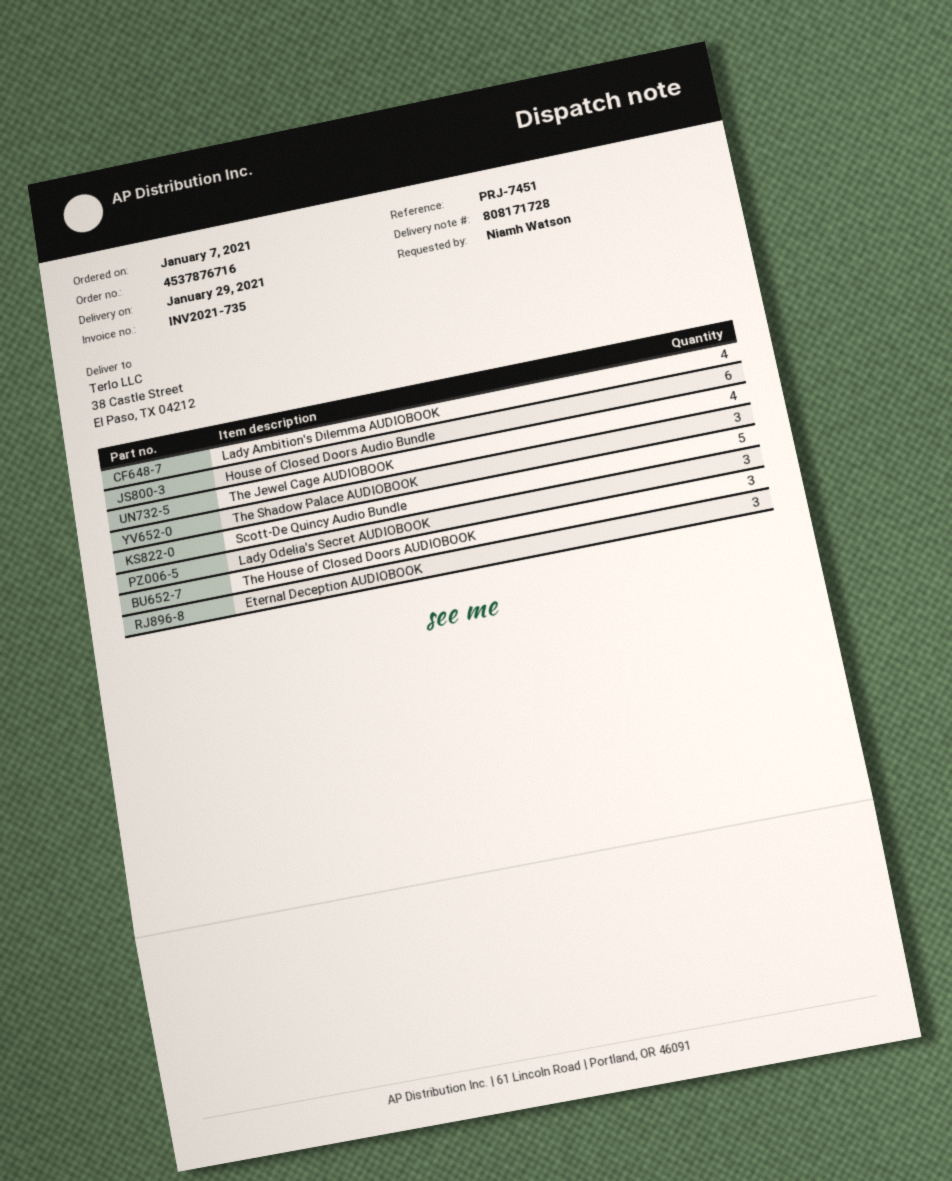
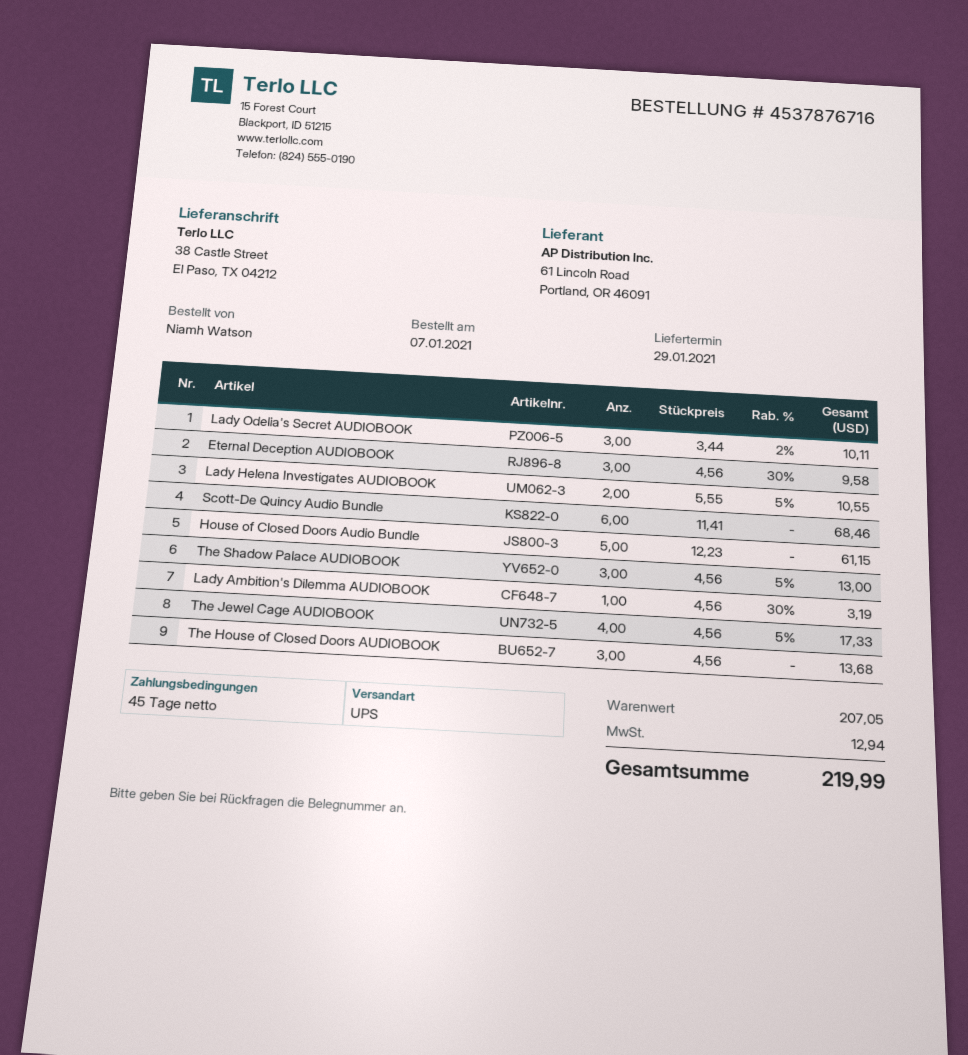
Lady Ambition's Dilemma AUDIOBOOK: 4 -> 1
House of Closed Doors Audio Bundle: 6 -> 5
Scott-De Quincy Audio Bundle: 5 -> 6
Lady Helena Investigates AUDIOBOOK: none -> 2

